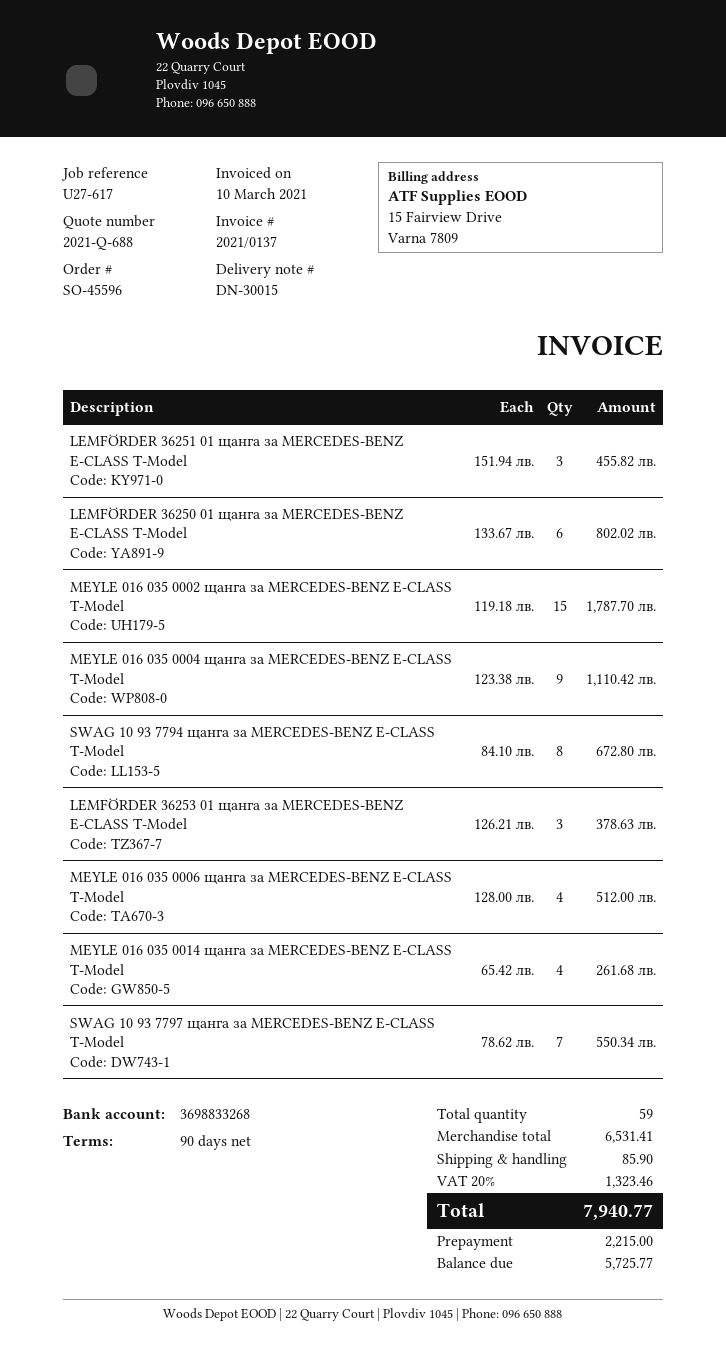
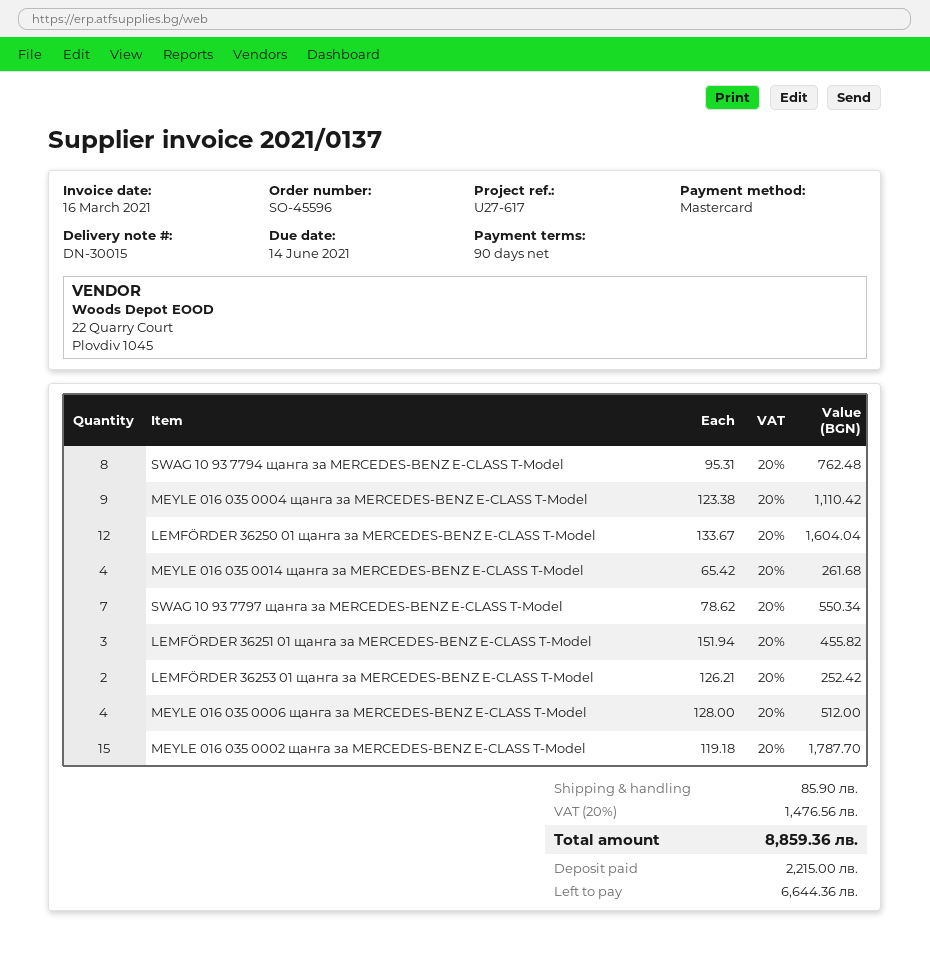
invoice date: 2021-03-10 -> 2021-03-16
LEMFÖRDER 36250 01 щанга за MERCEDES-BENZ E-CLASS T-Model: 6 x 133.67 = 802.02 -> 12 x 133.67 = 1604.04
SWAG 10 93 7794 щанга за MERCEDES-BENZ E-CLASS T-Model: 8 x 84.10 = 672.80 -> 8 x 95.31 = 762.48
LEMFÖRDER 36253 01 щанга за MERCEDES-BENZ E-CLASS T-Model: 3 x 126.21 = 378.63 -> 2 x 126.21 = 252.42
tax: 20% = 1323.46 -> 20% = 1476.56
total: 7940.77 -> 8859.36
balance: 5725.77 -> 6644.36

